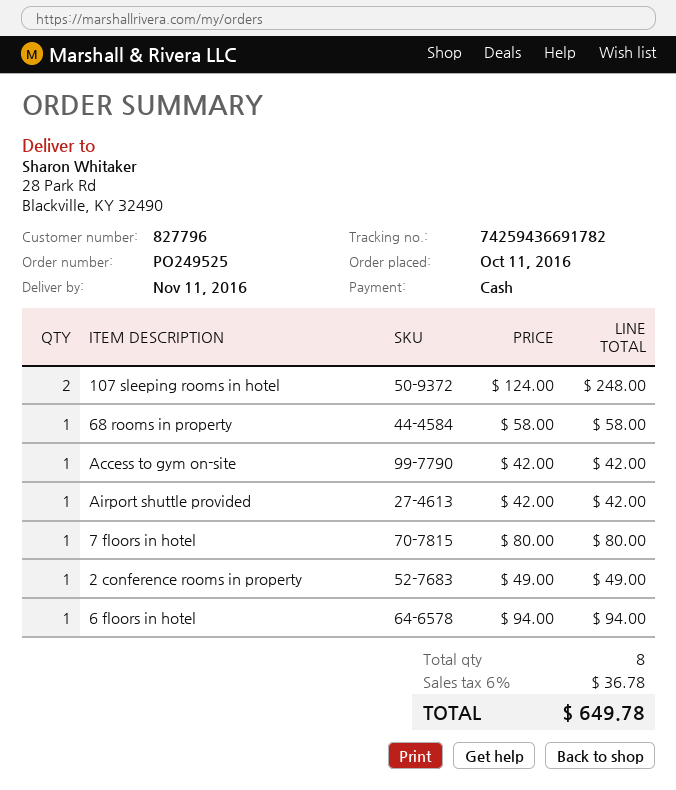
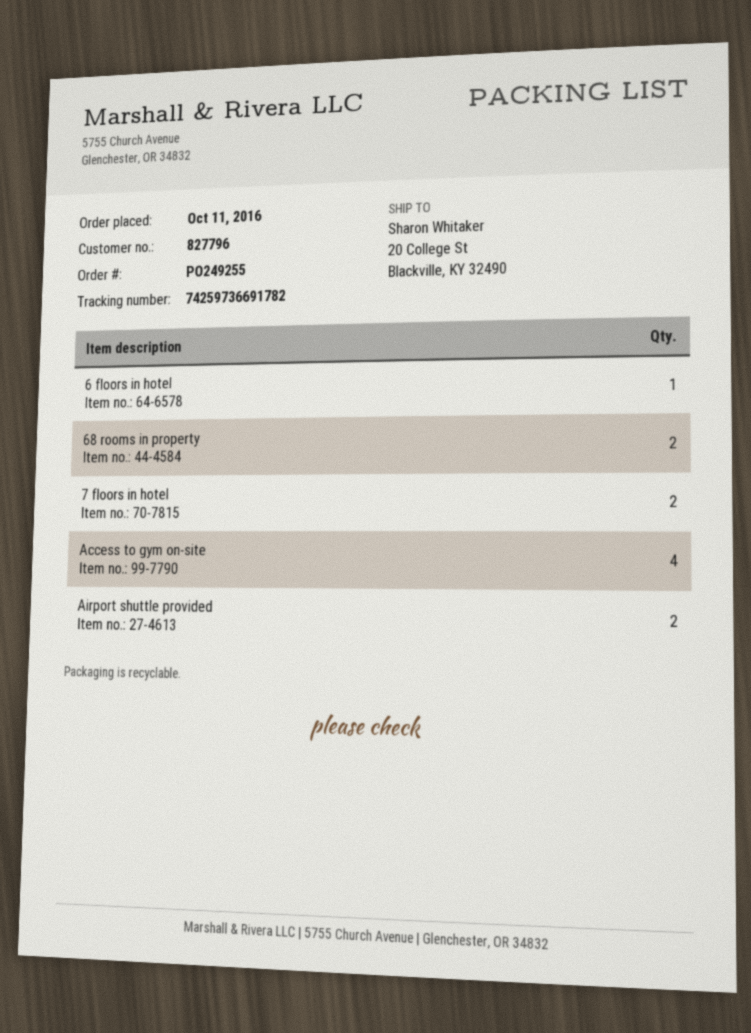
order number: PO249525 -> PO249255
tracking number: 74259436691782 -> 74259736691782
ship to: 28 Park Rd, Blackville, KY 32490 -> 20 College St, Blackville, KY 32490
107 sleeping rooms in hotel: 2 -> none
68 rooms in property: 1 -> 2
Access to gym on-site: 1 -> 4
Airport shuttle provided: 1 -> 2
7 floors in hotel: 1 -> 2
2 conference rooms in property: 1 -> none

